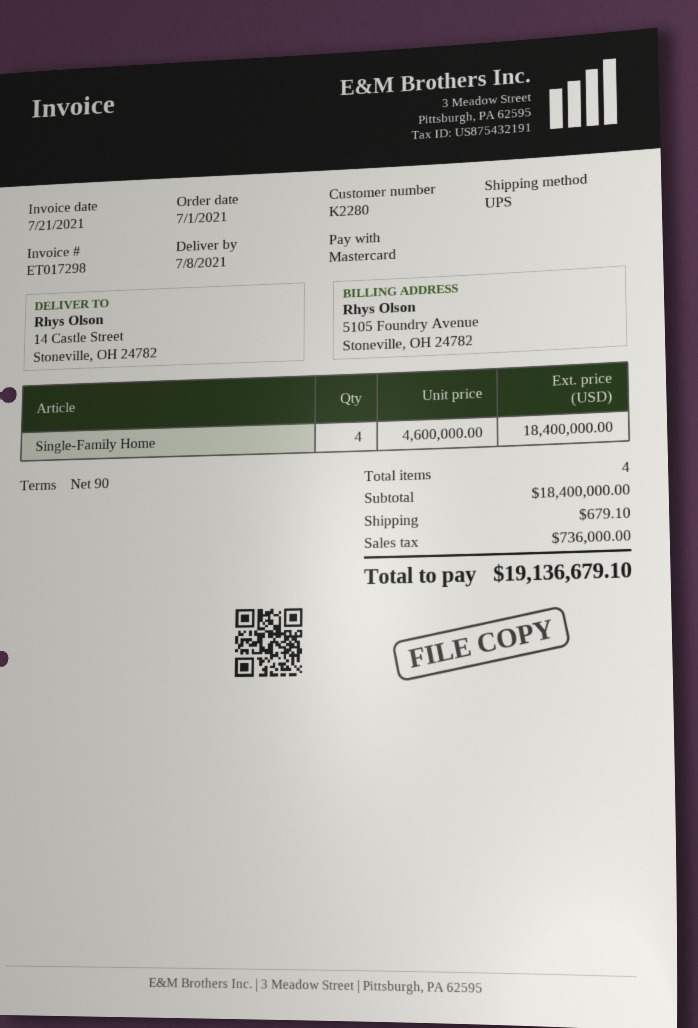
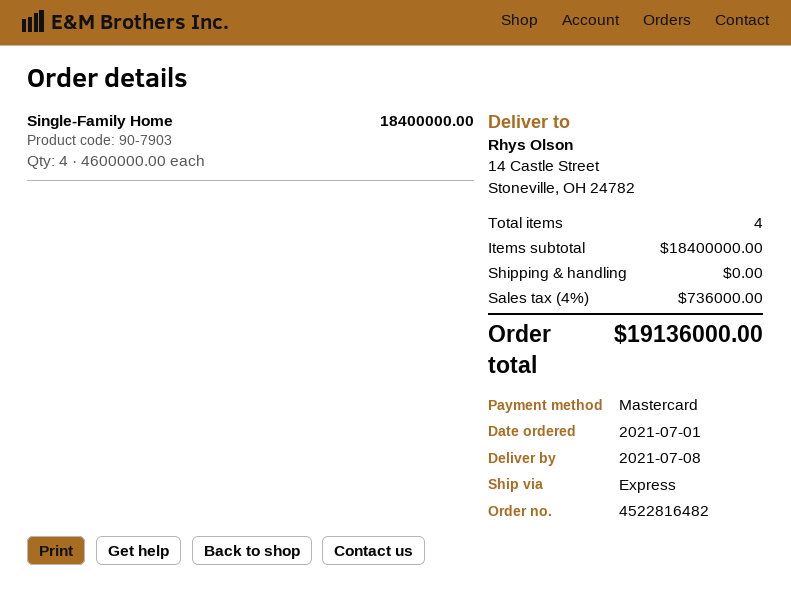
shipping method: UPS -> express
shipping: 679.10 -> 0.00
total: 19136679.10 -> 19136000.00

